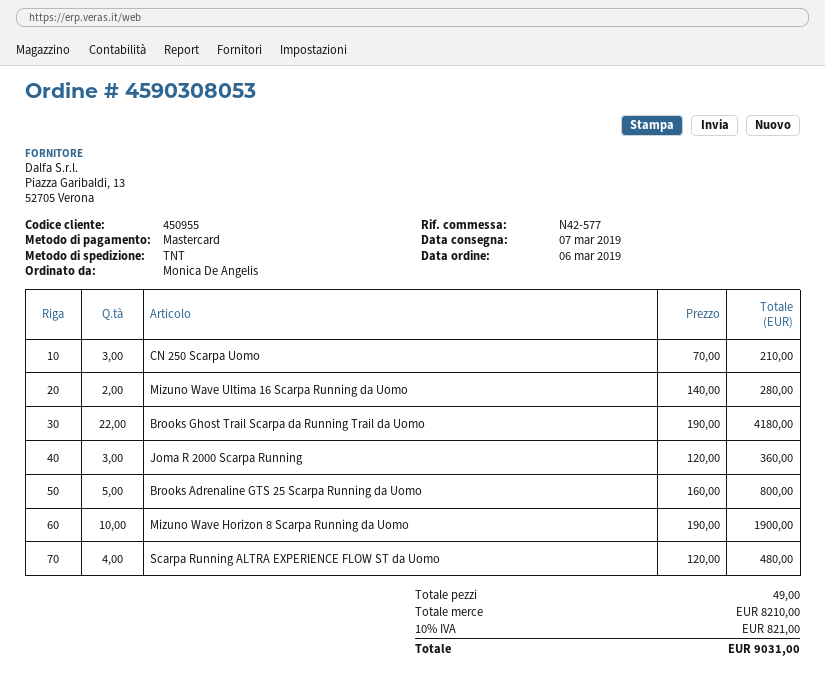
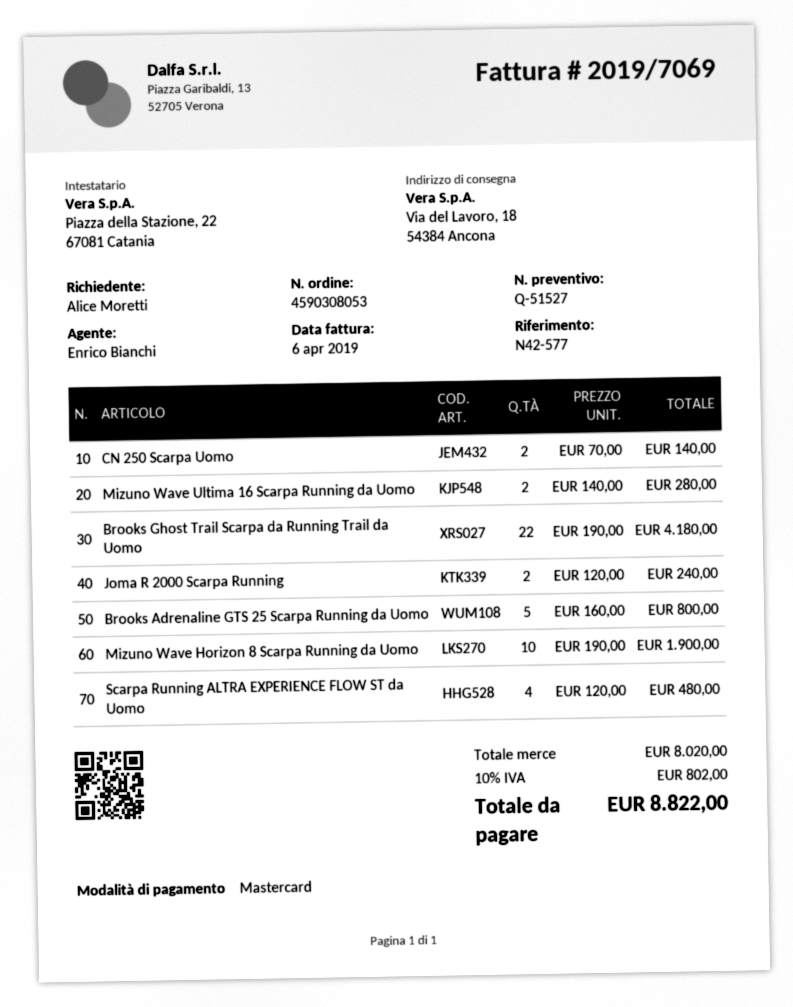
ordered by: Monica De Angelis -> Alice Moretti
CN 250 Scarpa Uomo: 3 x 70.00 = 210.00 -> 2 x 70.00 = 140.00
Joma R 2000 Scarpa Running: 3 x 120.00 = 360.00 -> 2 x 120.00 = 240.00
subtotal: 8210.00 -> 8020.00
tax: 10% = 821.00 -> 10% = 802.00
total: 9031.00 -> 8822.00

